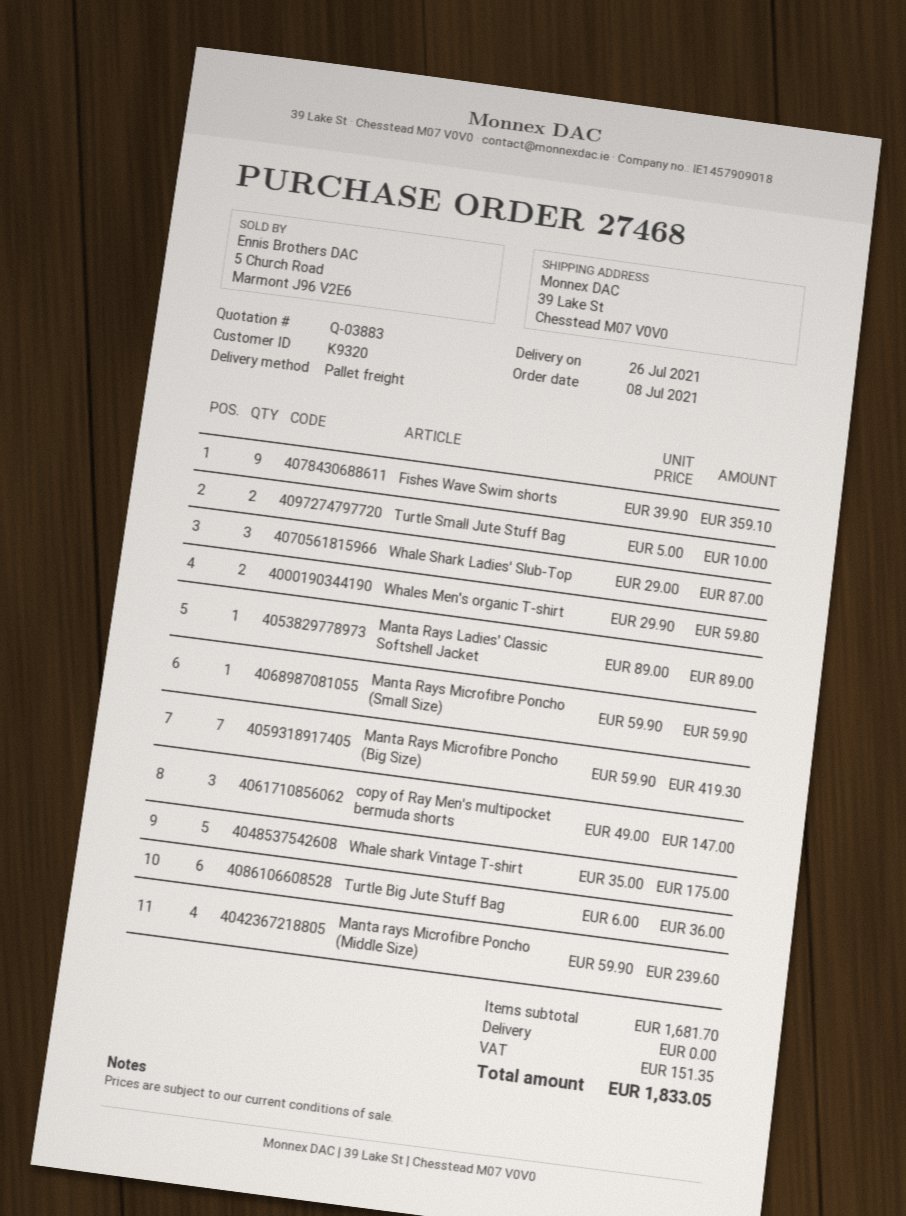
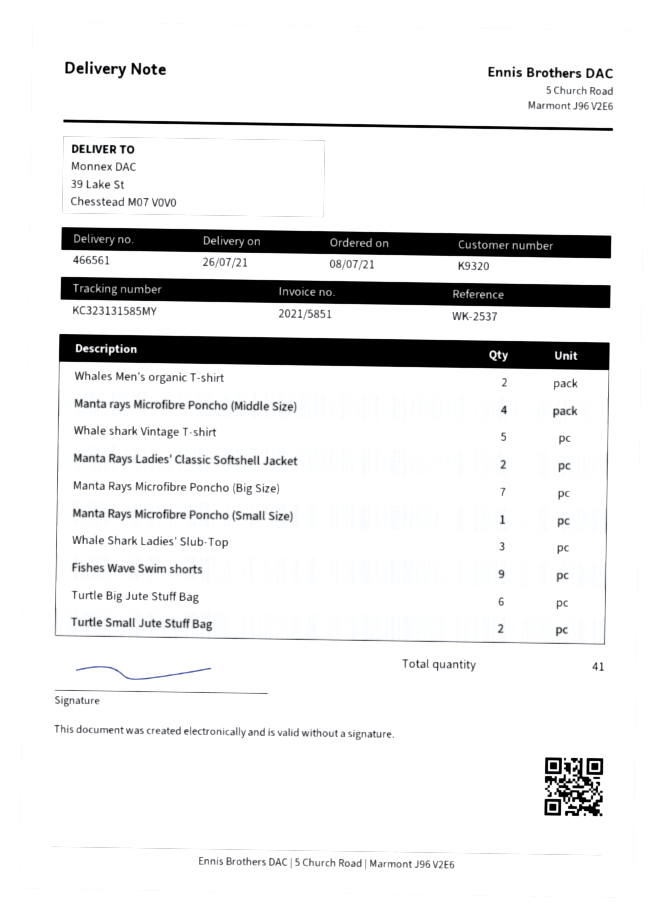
Manta Rays Ladies' Classic Softshell Jacket: 1 -> 2
copy of Ray Men's multipocket bermuda shorts: 3 -> none

